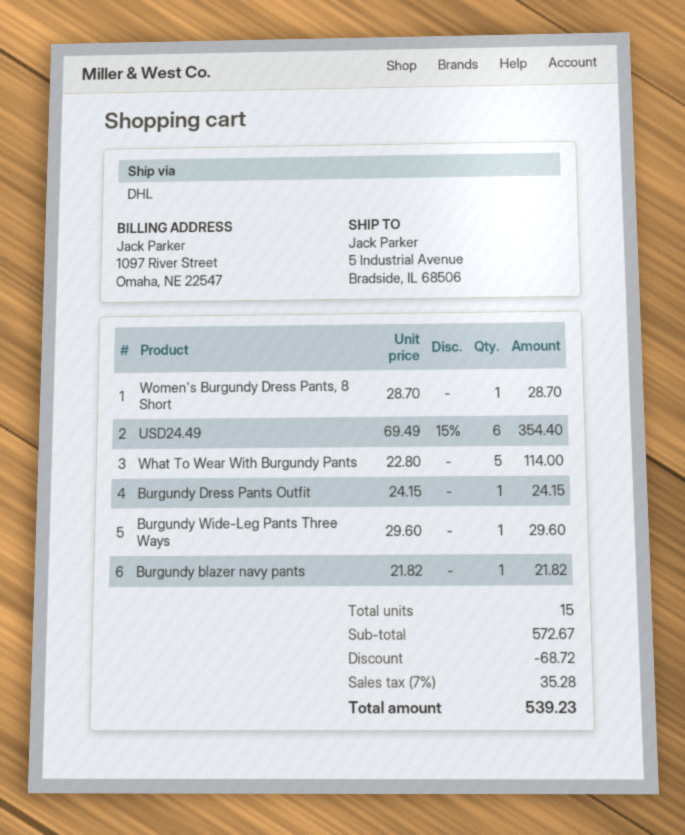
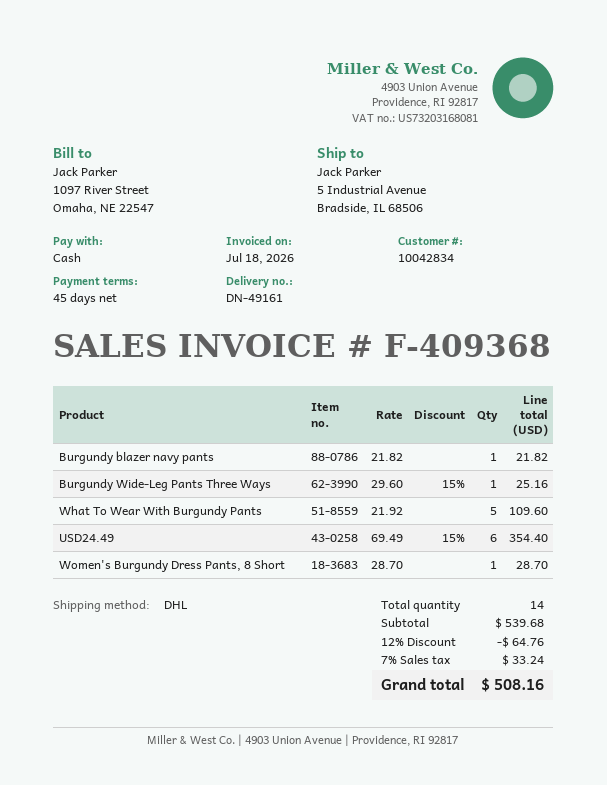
What To Wear With Burgundy Pants: 5 x 22.80 = 114.00 -> 5 x 21.92 = 109.60
Burgundy Dress Pants Outfit: 1 x 24.15 = 24.15 -> none
Burgundy Wide-Leg Pants Three Ways: 1 x 29.60 = 29.60 -> 1 x 29.60 - 15% = 25.16
total quantity: 15 -> 14
subtotal: 572.67 -> 539.68
discount: 68.72 -> 64.76
tax: 7% = 35.28 -> 7% = 33.24
total: 539.23 -> 508.16

